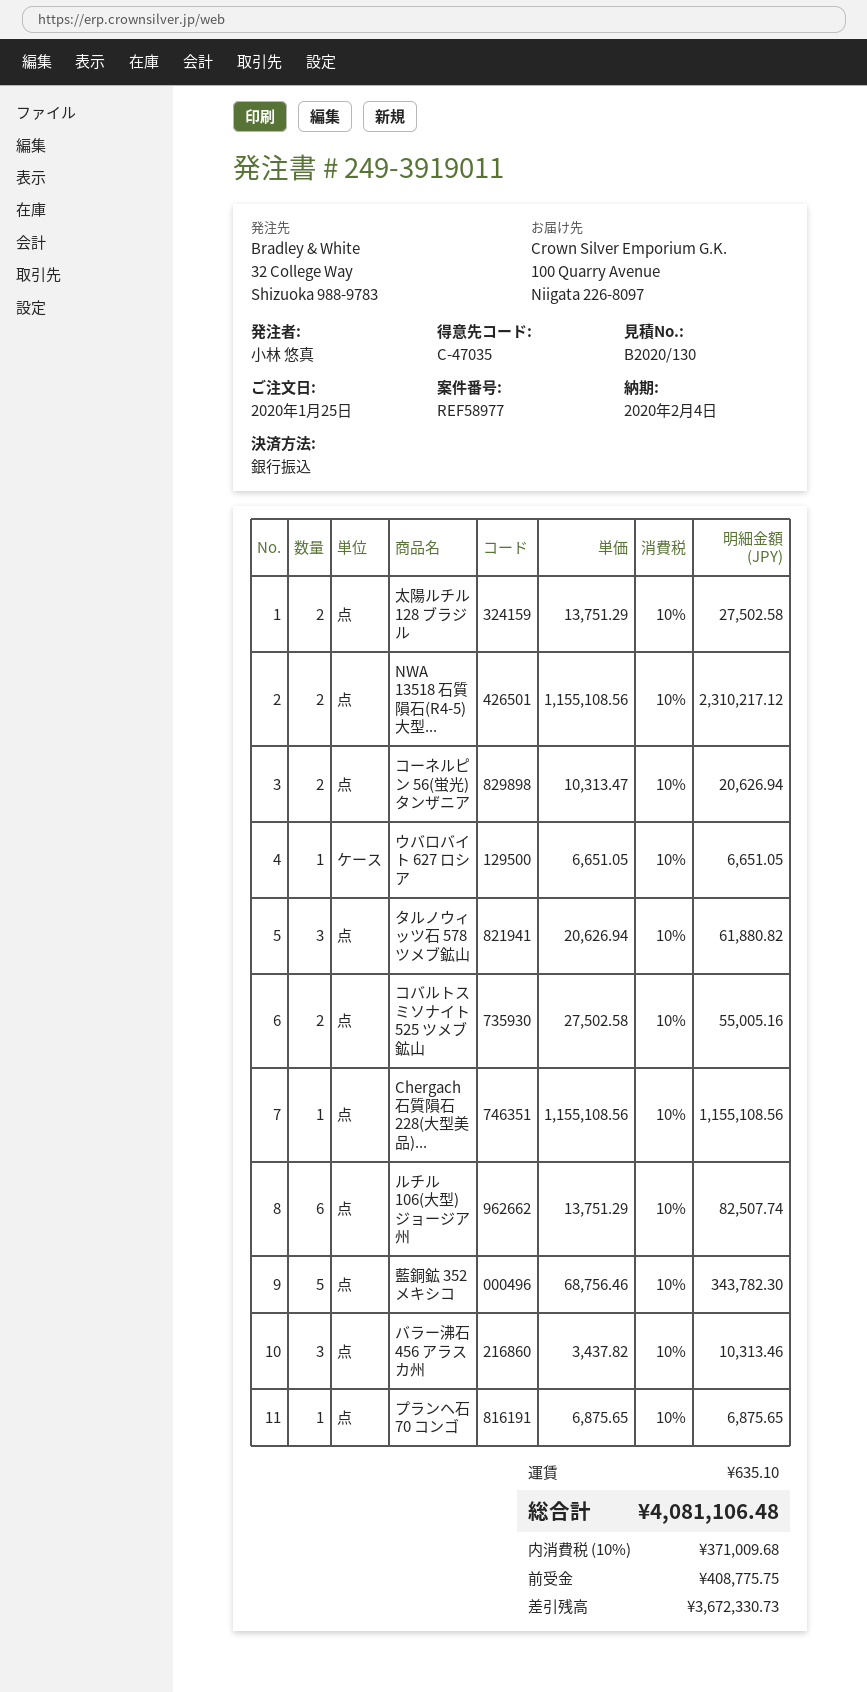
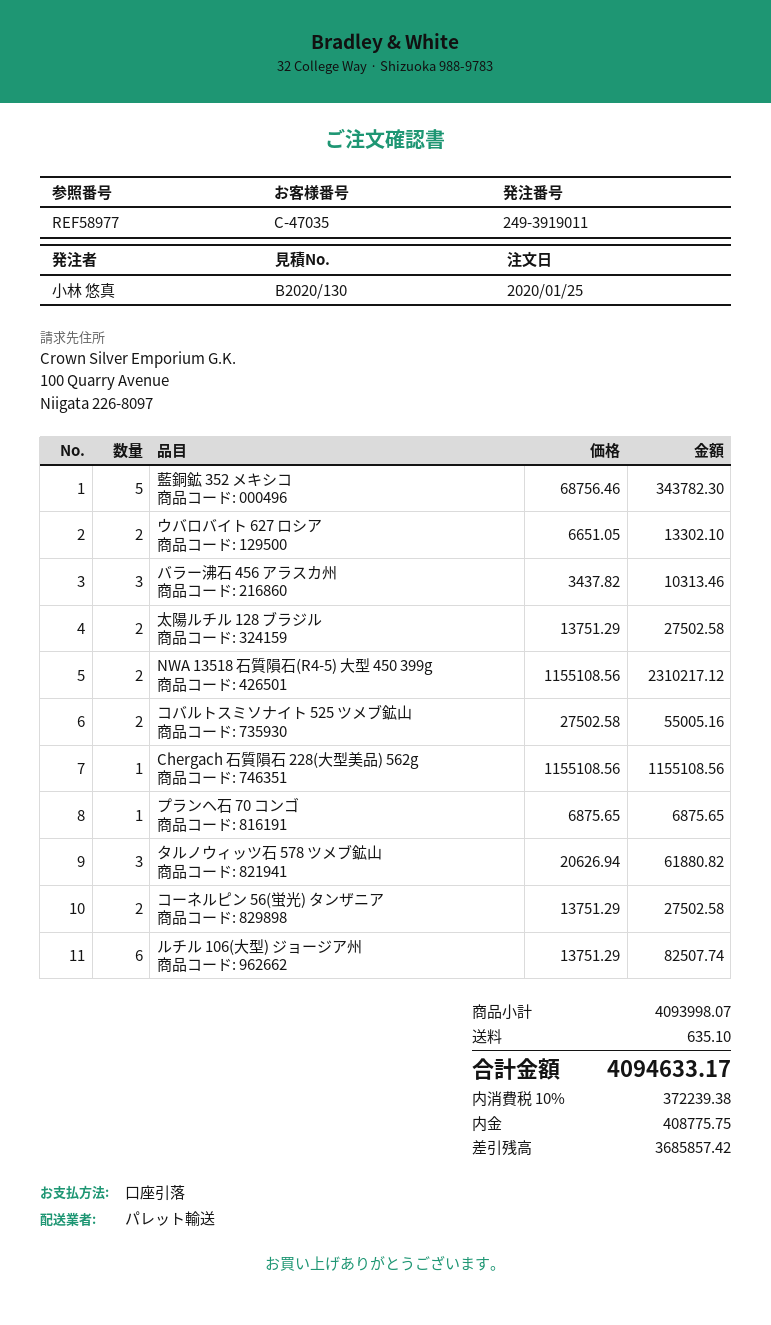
payment method: bank transfer -> direct debit
コーネルピン 56(蛍光) タンザニア: 2 x 10313.47 = 20626.94 -> 2 x 13751.29 = 27502.58
ウバロバイト 627 ロシア: 1 x 6651.05 = 6651.05 -> 2 x 6651.05 = 13302.10
tax: 10% = 371009.68 -> 10% = 372239.38
total: 4081106.48 -> 4094633.17
balance: 3672330.73 -> 3685857.42

